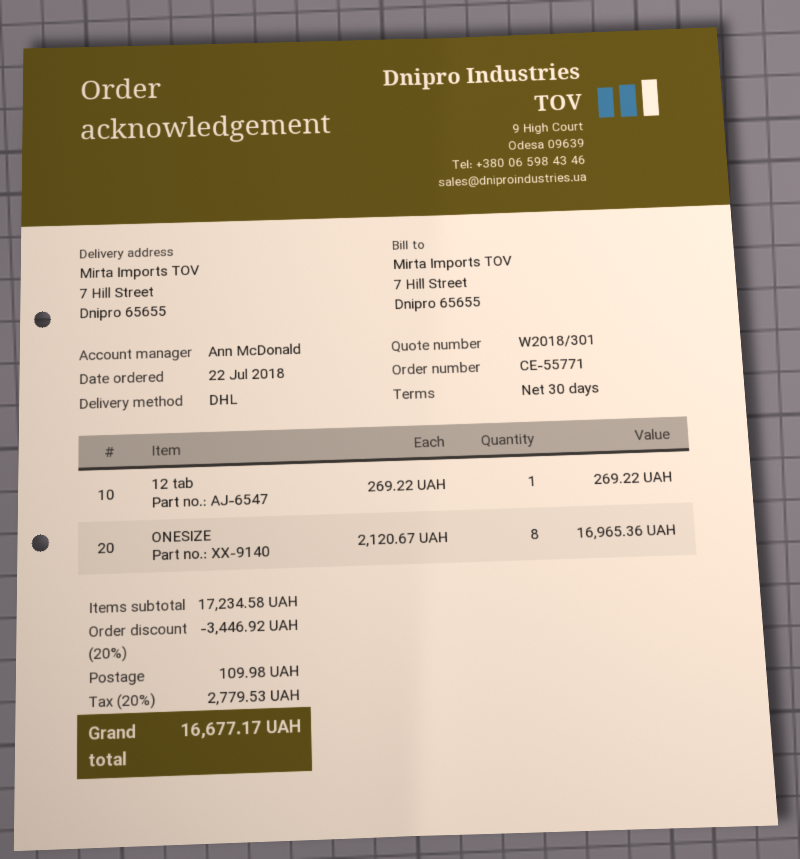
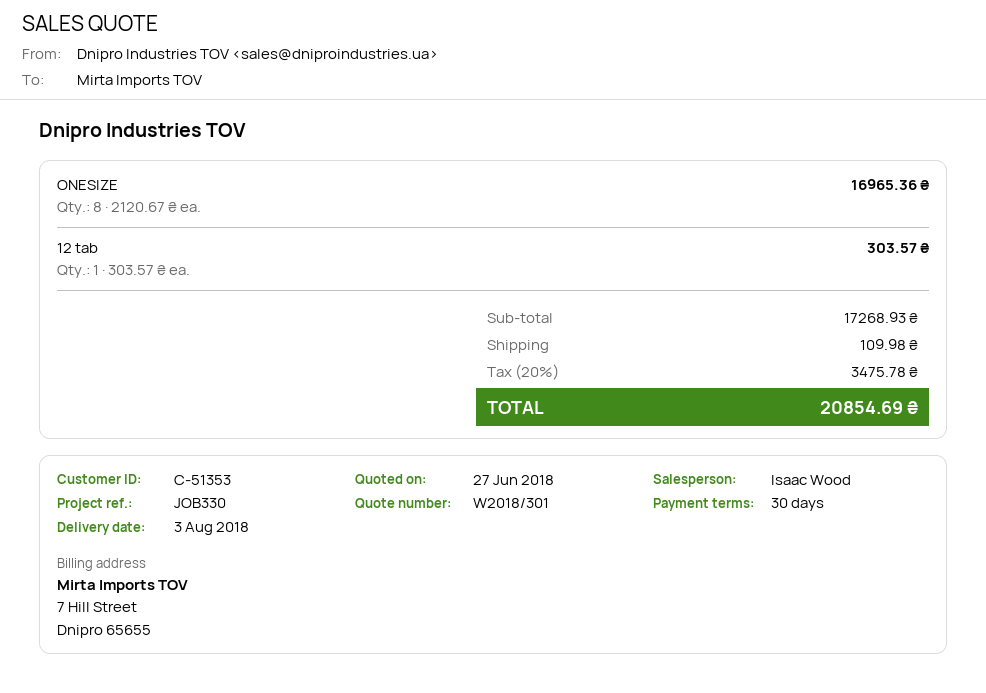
sales rep: Ann McDonald -> Isaac Wood
12 tab: 1 x 269.22 = 269.22 -> 1 x 303.57 = 303.57
subtotal: 17234.58 -> 17268.93
discount: 20% = 3446.92 -> none
tax: 20% = 2779.53 -> 20% = 3475.78
total: 16677.17 -> 20854.69

